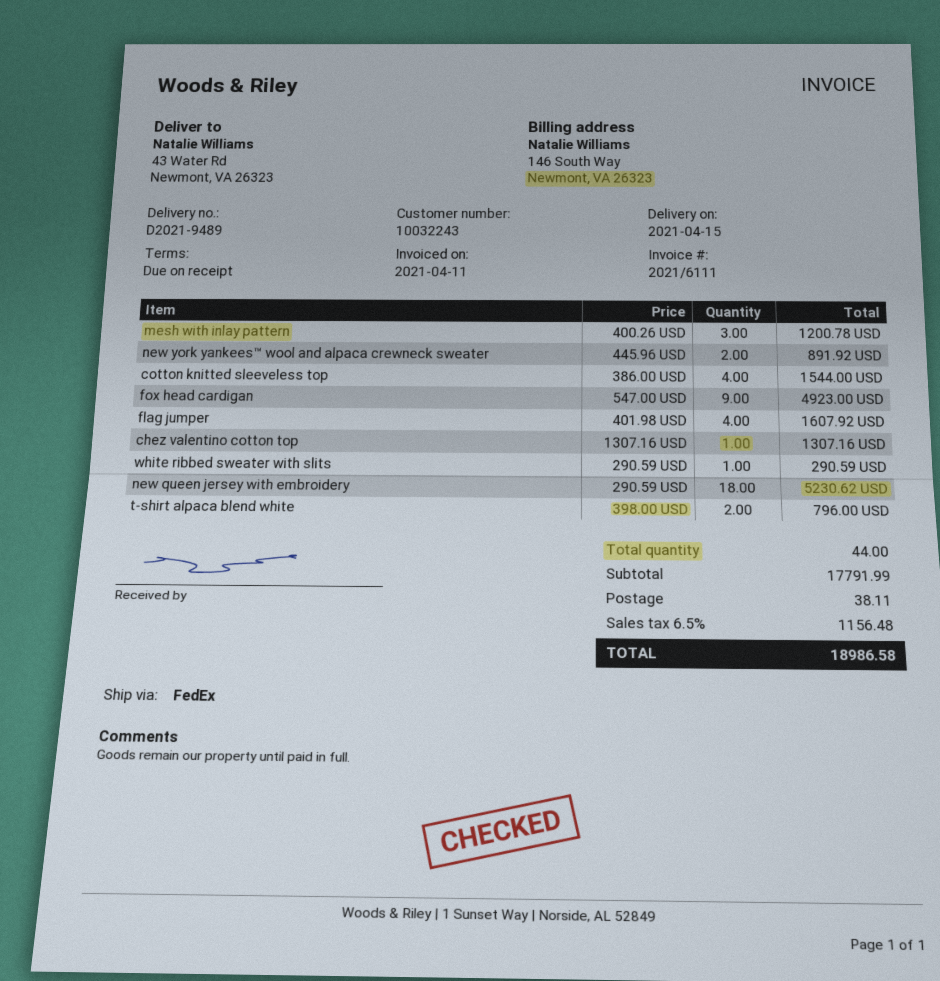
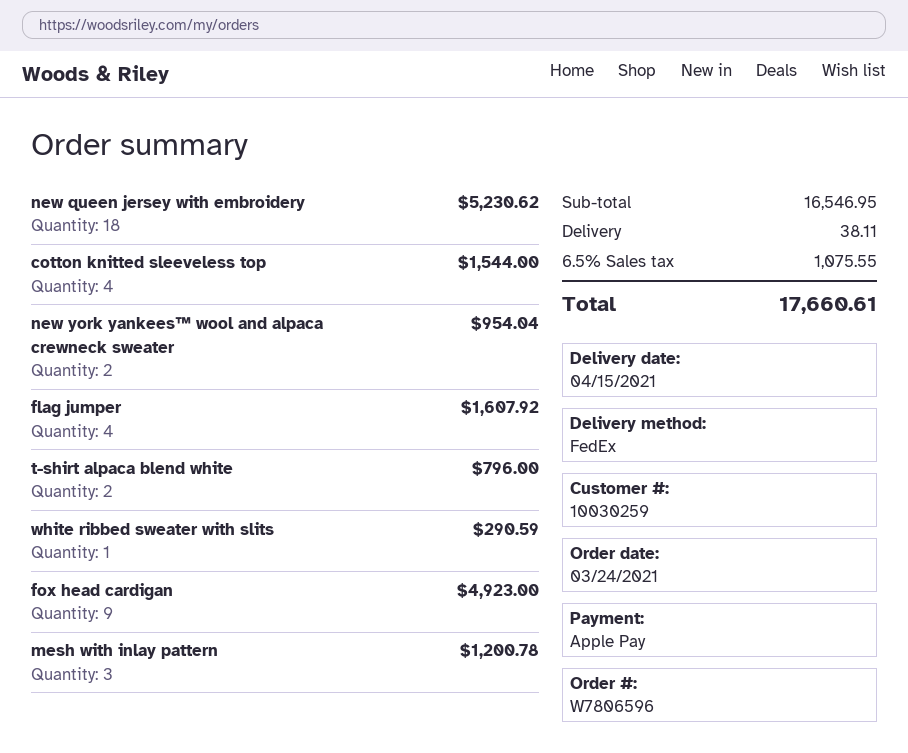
customer number: 10032243 -> 10030259
new york yankees™ wool and alpaca crewneck sweater: 2 for 891.92 -> 2 for 954.04
chez valentino cotton top: 1 for 1307.16 -> none
subtotal: 17791.99 -> 16546.95
tax: 6.5% = 1156.48 -> 6.5% = 1075.55
total: 18986.58 -> 17660.61

